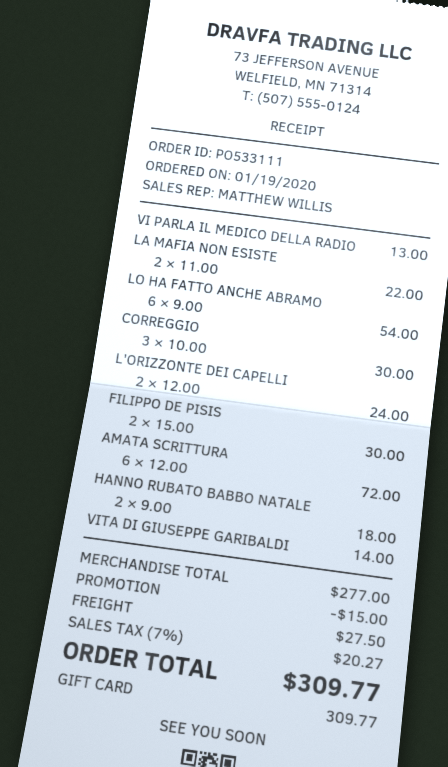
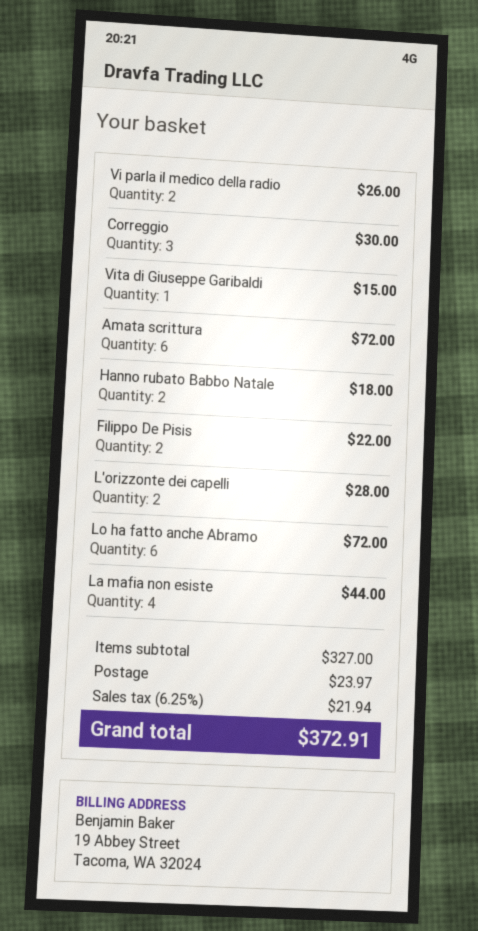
VI PARLA IL MEDICO DELLA RADIO: 1 for 13.00 -> 2 for 26.00
LA MAFIA NON ESISTE: 2 for 22.00 -> 4 for 44.00
LO HA FATTO ANCHE ABRAMO: 6 for 54.00 -> 6 for 72.00
L'ORIZZONTE DEI CAPELLI: 2 for 24.00 -> 2 for 28.00
FILIPPO DE PISIS: 2 for 30.00 -> 2 for 22.00
VITA DI GIUSEPPE GARIBALDI: 1 for 14.00 -> 1 for 15.00
subtotal: 277.00 -> 327.00
discount: 15.00 -> none
shipping: 27.50 -> 23.97
tax: 7% = 20.27 -> 6.25% = 21.94
total: 309.77 -> 372.91

